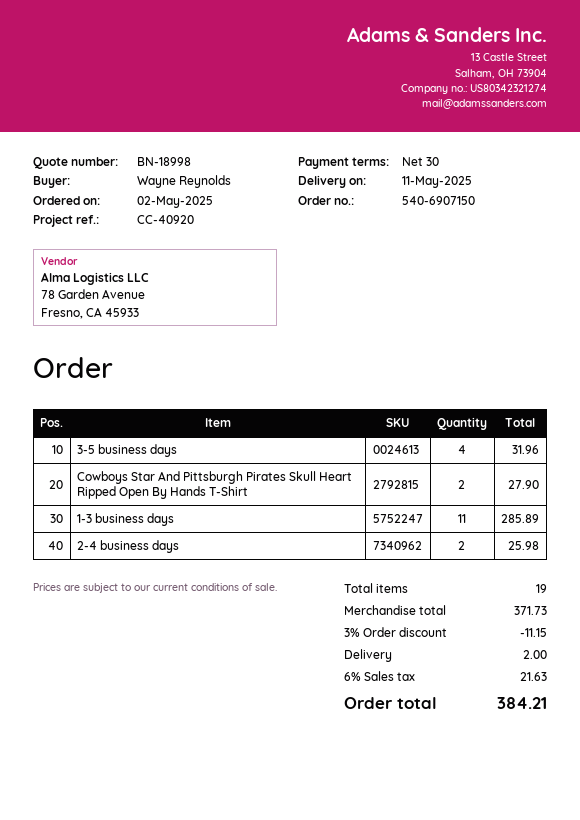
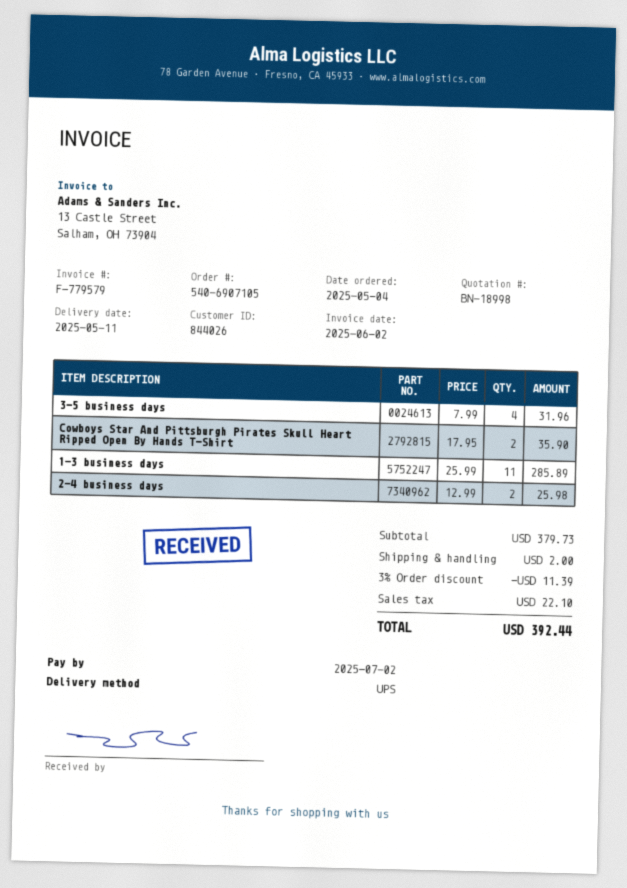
order number: 540-6907150 -> 540-6907105
order date: 2025-05-02 -> 2025-05-04
Cowboys Star And Pittsburgh Pirates Skull Heart Ripped Open By Hands T-Shirt: 2 for 27.90 -> 2 for 35.90
subtotal: 371.73 -> 379.73
discount: 3% = 11.15 -> 3% = 11.39
tax: 21.63 -> 22.10
total: 384.21 -> 392.44

